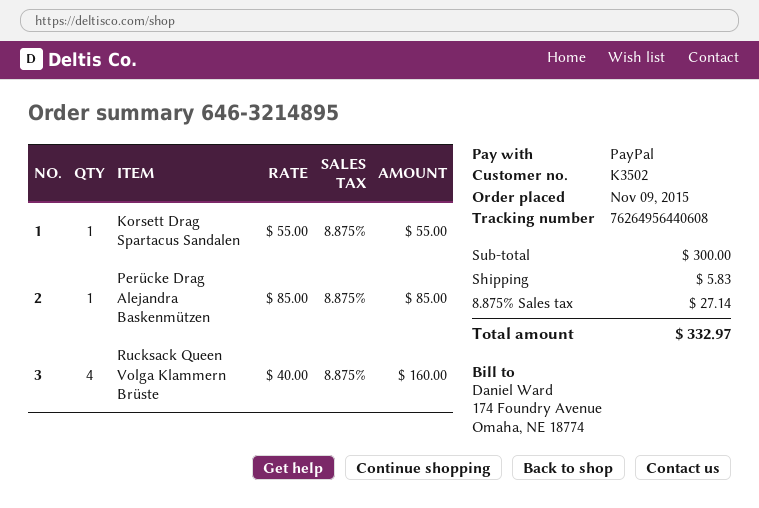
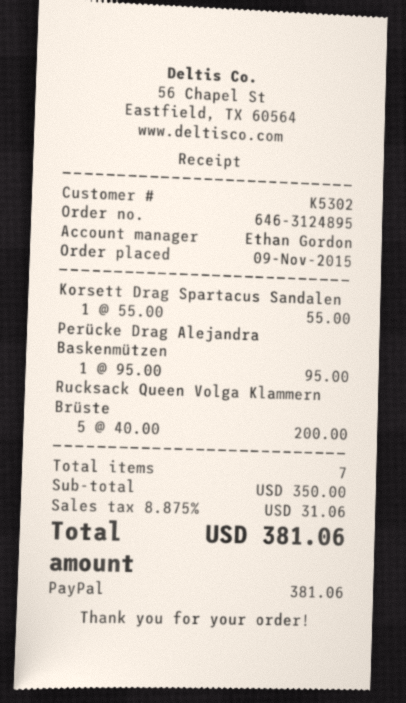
order number: 646-3214895 -> 646-3124895
customer number: K3502 -> K5302
Perücke Drag Alejandra Baskenmützen: 1 x 85.00 = 85.00 -> 1 x 95.00 = 95.00
Rucksack Queen Volga Klammern Brüste: 4 x 40.00 = 160.00 -> 5 x 40.00 = 200.00
subtotal: 300.00 -> 350.00
shipping: 5.83 -> none
tax: 8.875% = 27.14 -> 8.875% = 31.06
total: 332.97 -> 381.06

